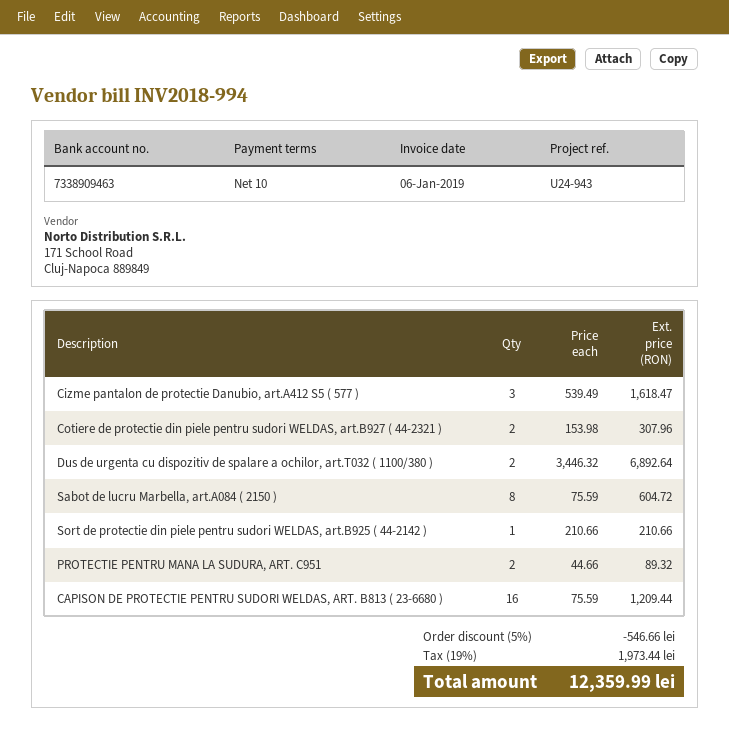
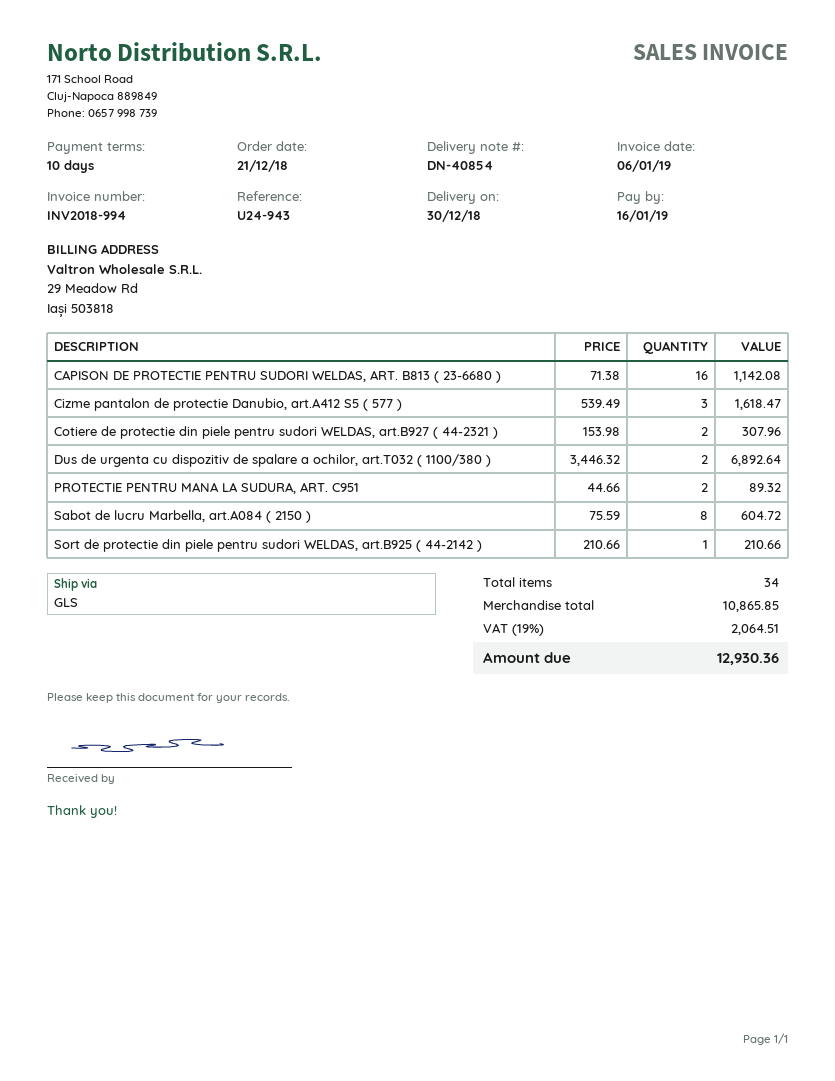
CAPISON DE PROTECTIE PENTRU SUDORI WELDAS, ART. B813 ( 23-6680 ): 16 x 75.59 = 1209.44 -> 16 x 71.38 = 1142.08
discount: 5% = 546.66 -> none
tax: 19% = 1973.44 -> 19% = 2064.51
total: 12359.99 -> 12930.36

